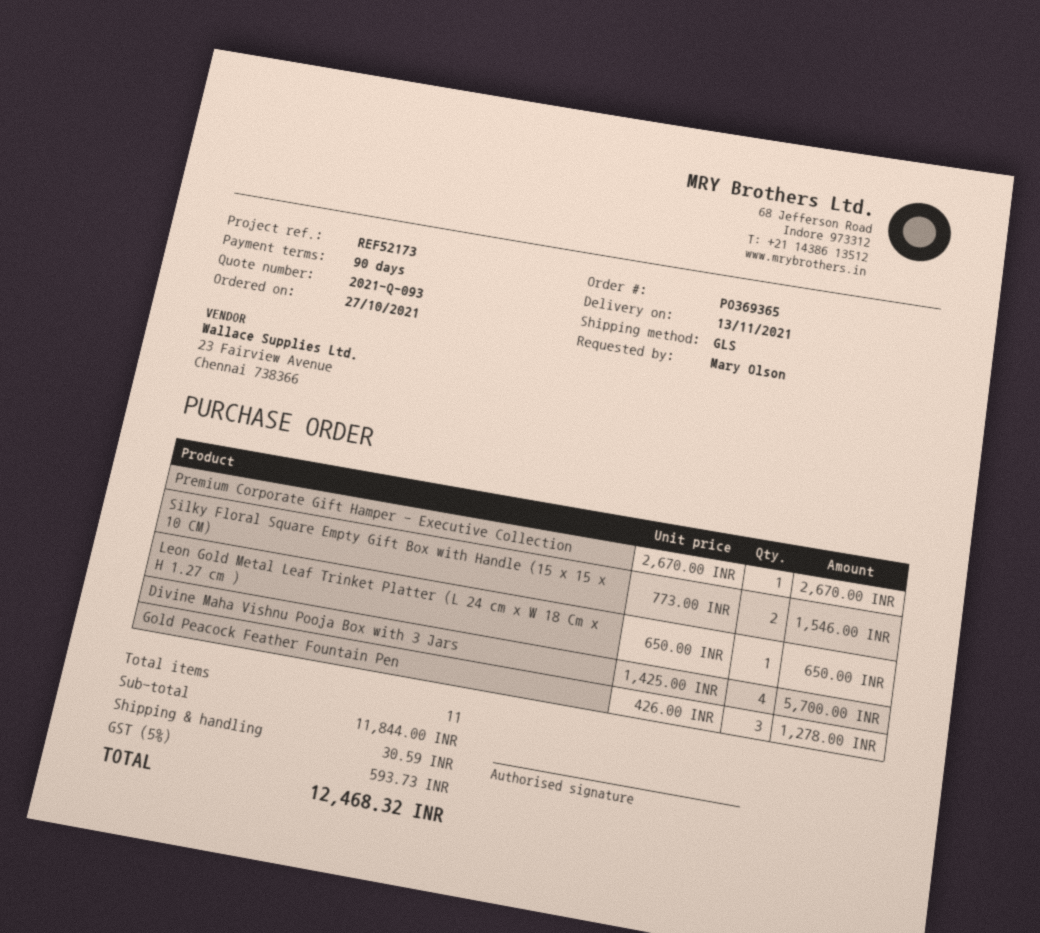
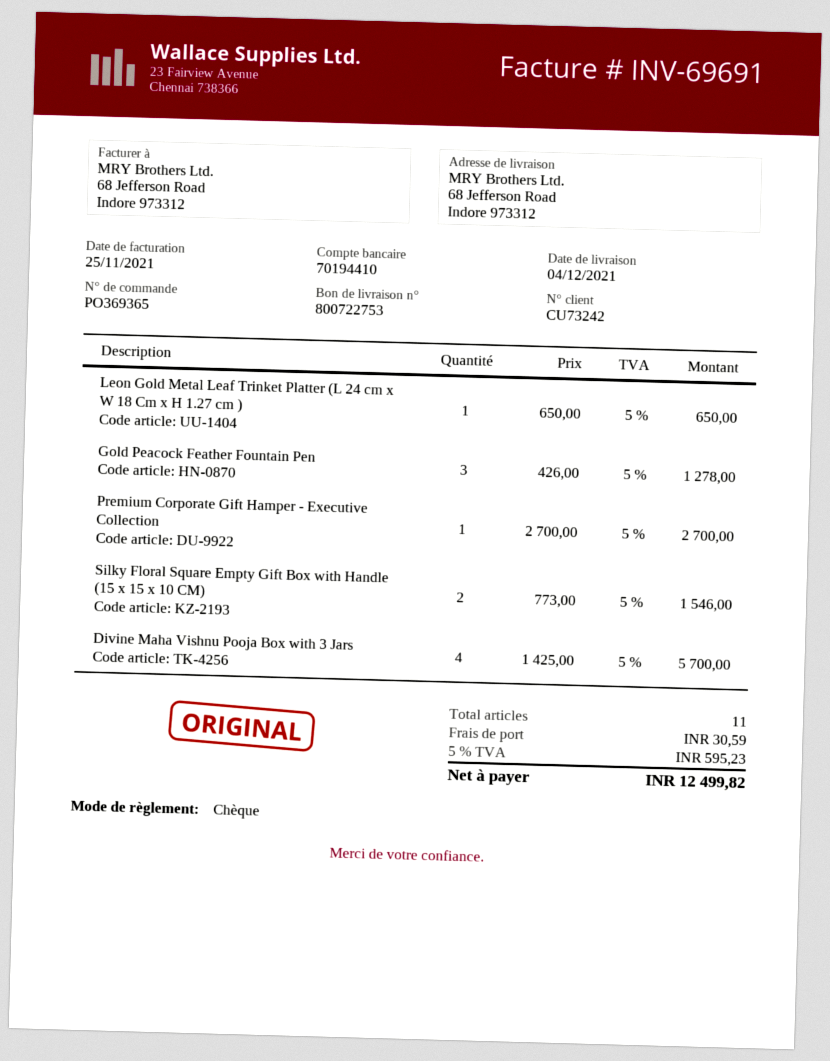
delivery date: 2021-11-13 -> 2021-12-04
Premium Corporate Gift Hamper - Executive Collection: 1 x 2670.00 = 2670.00 -> 1 x 2700.00 = 2700.00
tax: 5% = 593.73 -> 5% = 595.23
total: 12468.32 -> 12499.82

